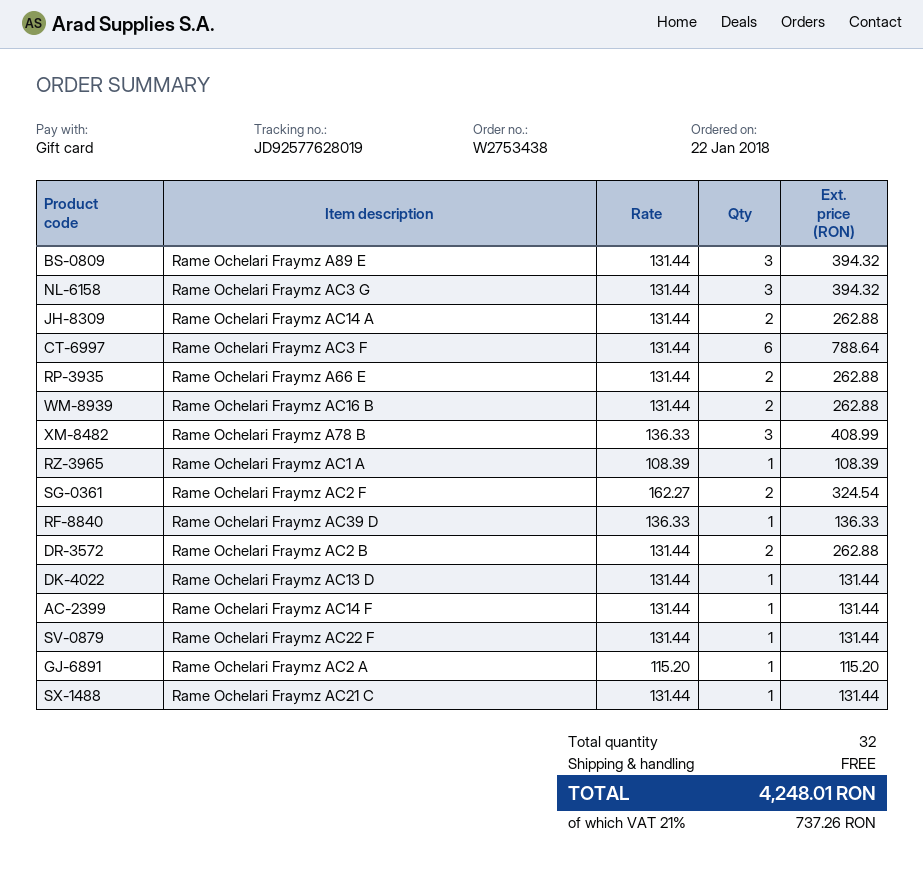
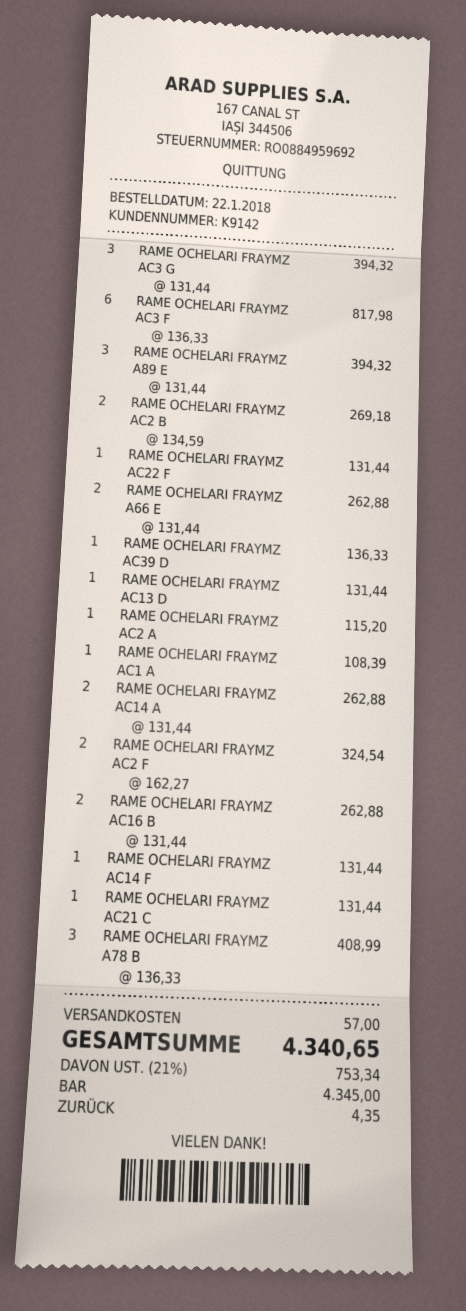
payment method: gift card -> cash
Rame Ochelari Fraymz AC3 F: 6 x 131.44 = 788.64 -> 6 x 136.33 = 817.98
Rame Ochelari Fraymz AC2 B: 2 x 131.44 = 262.88 -> 2 x 134.59 = 269.18
shipping: 0.00 -> 57.00
tax: 21% = 737.26 -> 21% = 753.34
total: 4248.01 -> 4340.65

